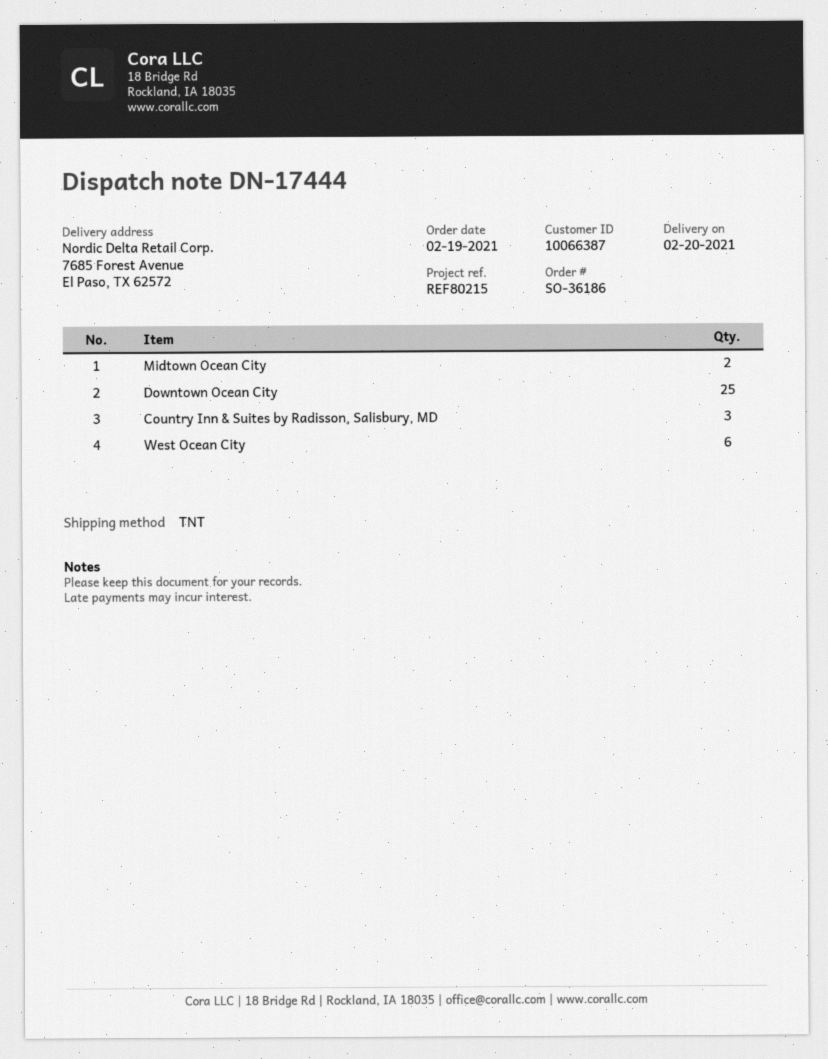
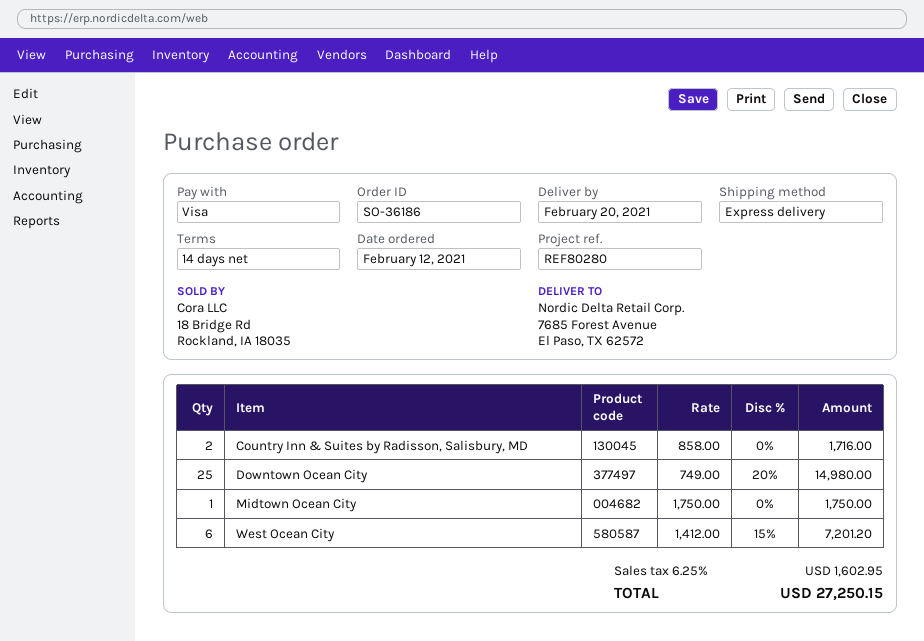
order date: 2021-02-19 -> 2021-02-12
reference: REF80215 -> REF80280
shipping method: TNT -> express
Midtown Ocean City: 2 -> 1
Country Inn & Suites by Radisson, Salisbury, MD: 3 -> 2

